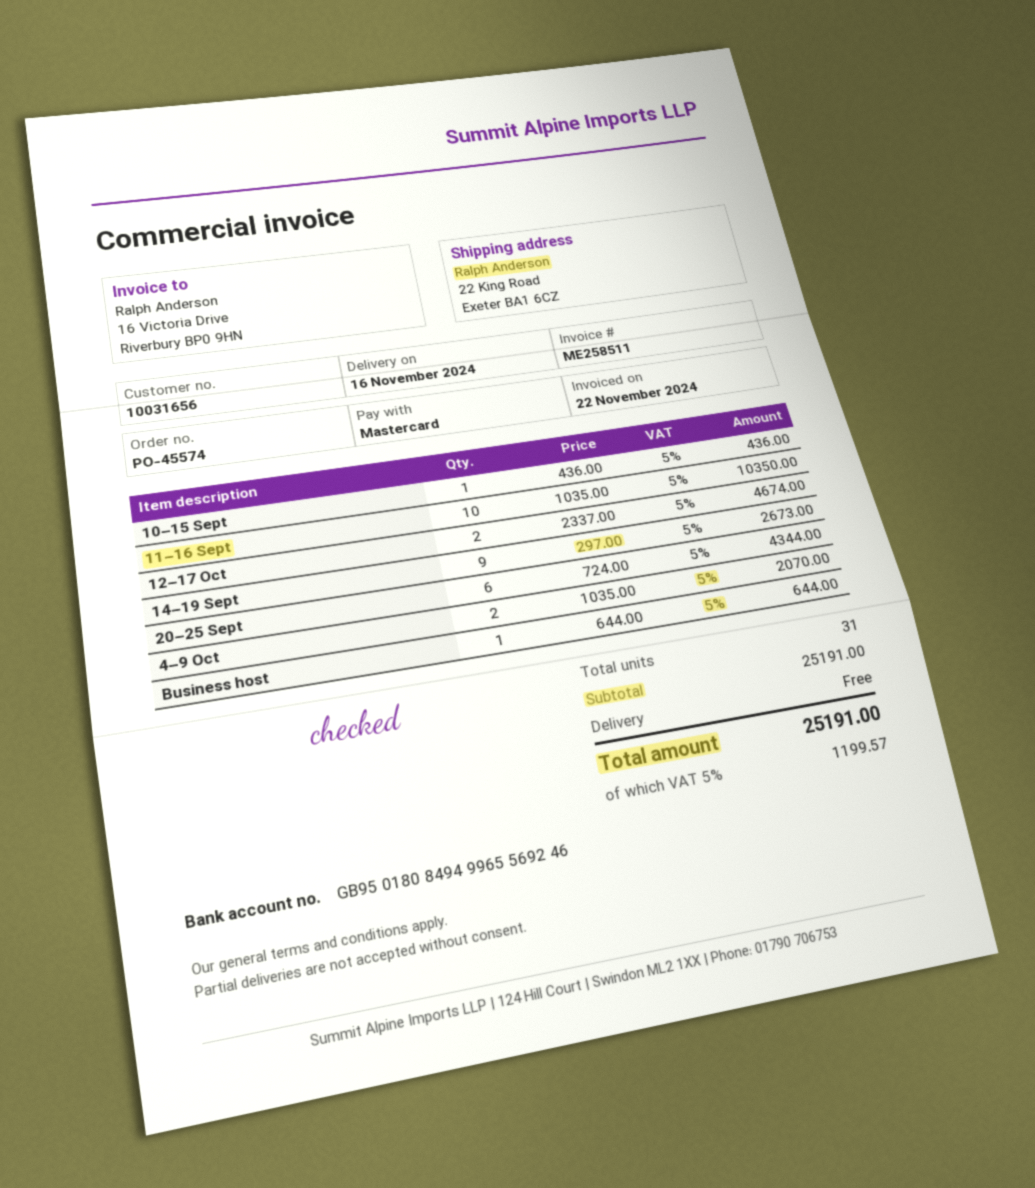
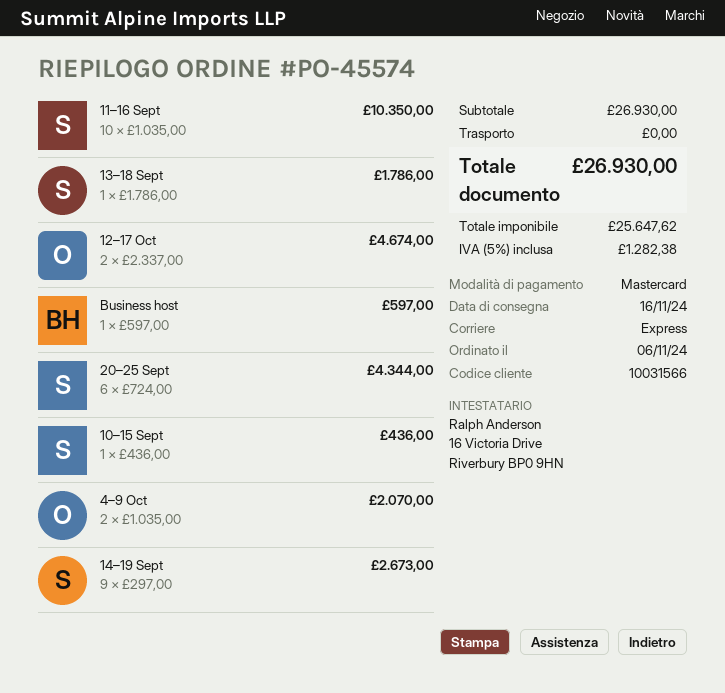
customer number: 10031656 -> 10031566
Business host: 1 x 644.00 = 644.00 -> 1 x 597.00 = 597.00
13–18 Sept: none -> 1 x 1786.00 = 1786.00
subtotal: 25191.00 -> 26930.00
tax: 5% = 1199.57 -> 5% = 1282.38
total: 25191.00 -> 26930.00

